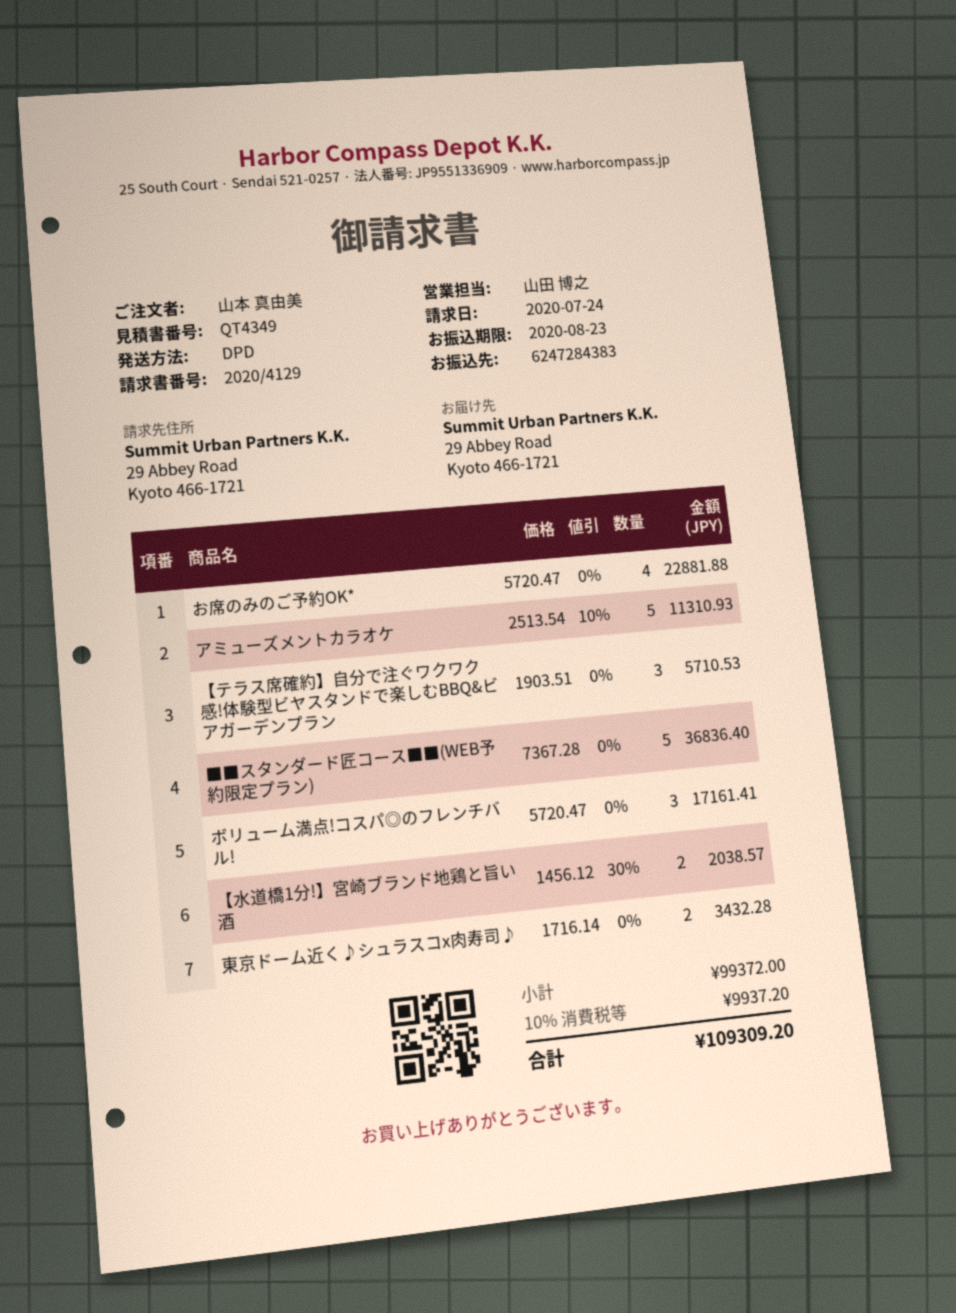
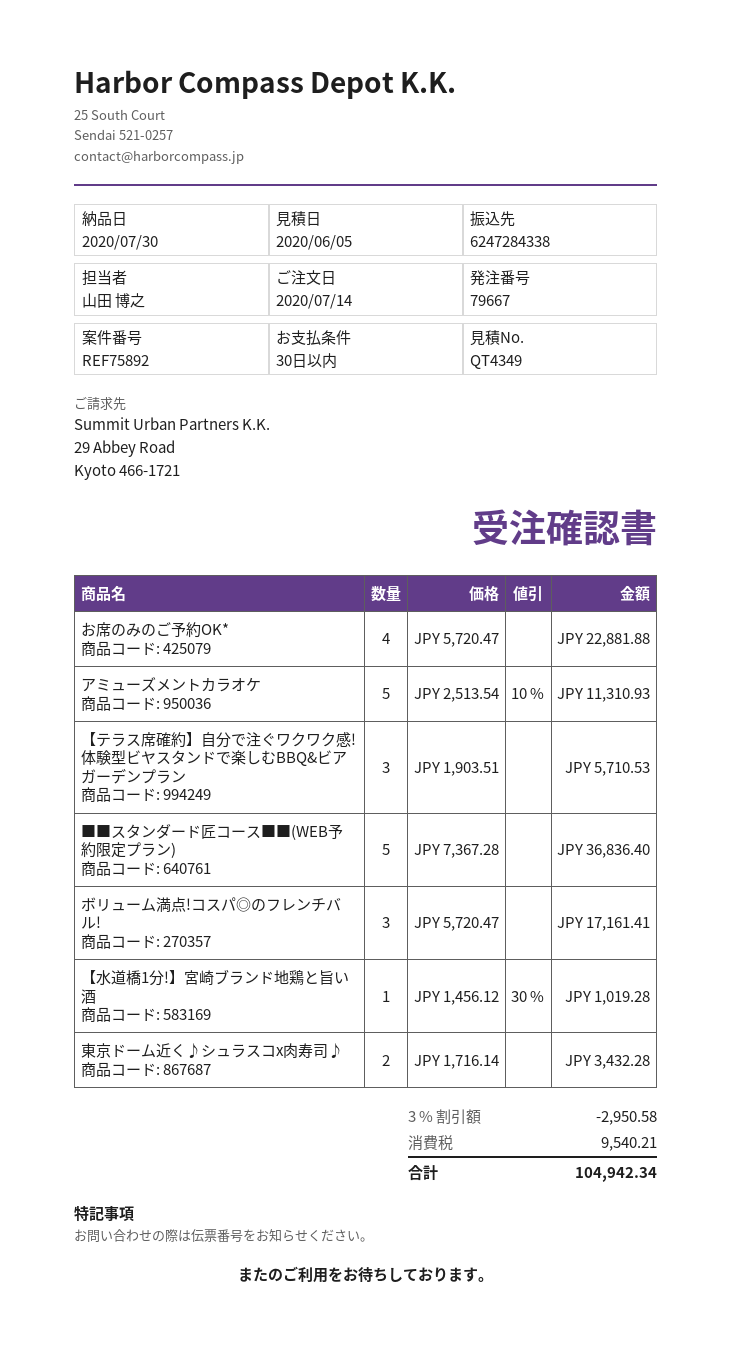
bank account: 6247284383 -> 6247284338
【水道橋1分!】宮崎ブランド地鶏と旨い酒: 2 x 1456.12 - 30% = 2038.57 -> 1 x 1456.12 - 30% = 1019.28
discount: none -> 3% = 2950.58
tax: 9937.20 -> 9540.21
total: 109309.20 -> 104942.34

